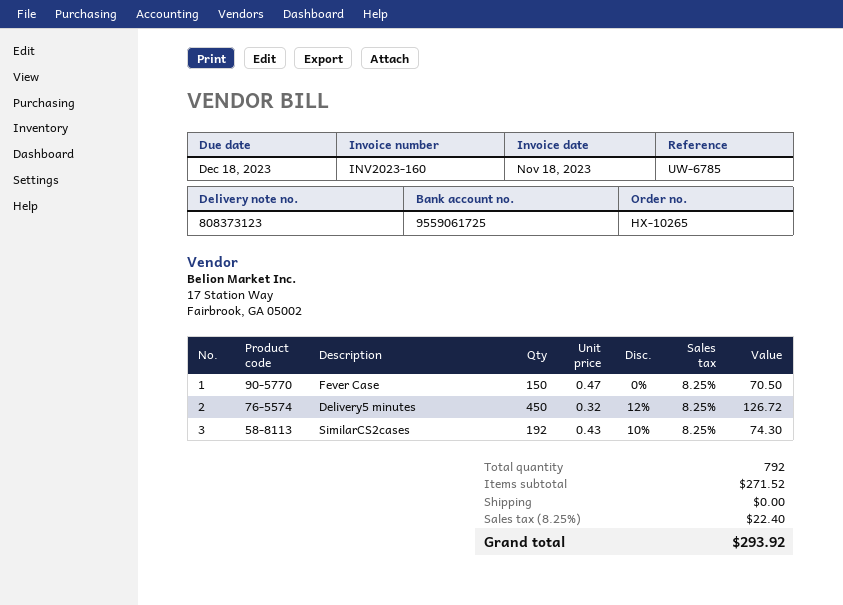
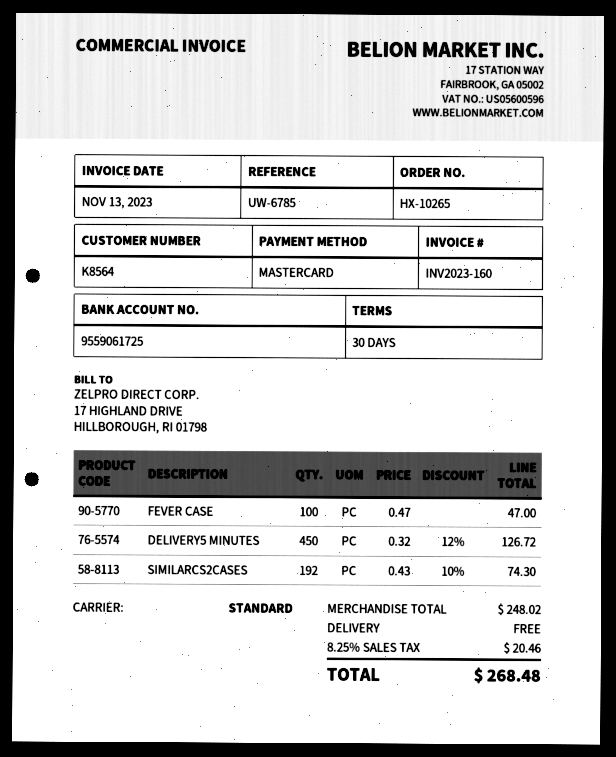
invoice date: 2023-11-18 -> 2023-11-13
Fever Case: 150 x 0.47 = 70.50 -> 100 x 0.47 = 47.00
subtotal: 271.52 -> 248.02
tax: 8.25% = 22.40 -> 8.25% = 20.46
total: 293.92 -> 268.48

